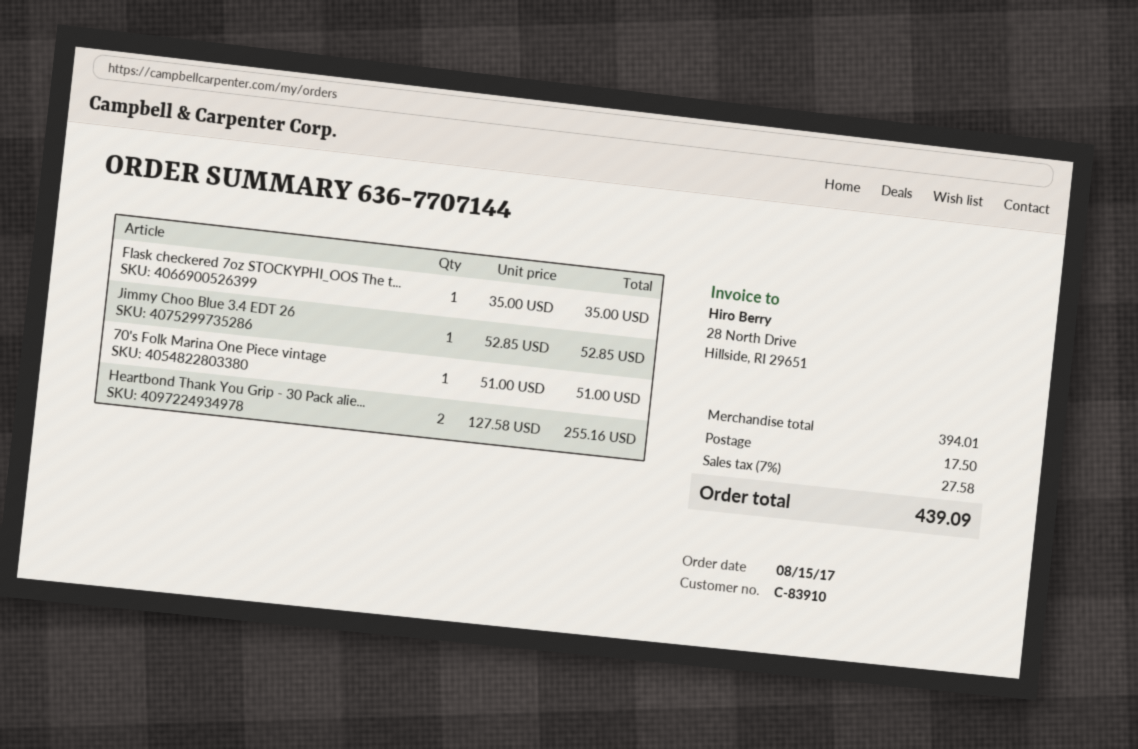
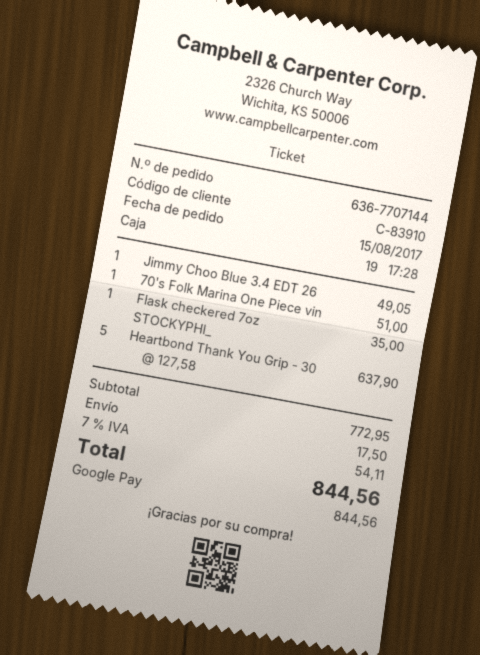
Jimmy Choo Blue 3.4 EDT 26: 1 x 52.85 = 52.85 -> 1 x 49.05 = 49.05
Heartbond Thank You Grip - 30 Pack alie...: 2 x 127.58 = 255.16 -> 5 x 127.58 = 637.90
subtotal: 394.01 -> 772.95
tax: 7% = 27.58 -> 7% = 54.11
total: 439.09 -> 844.56

